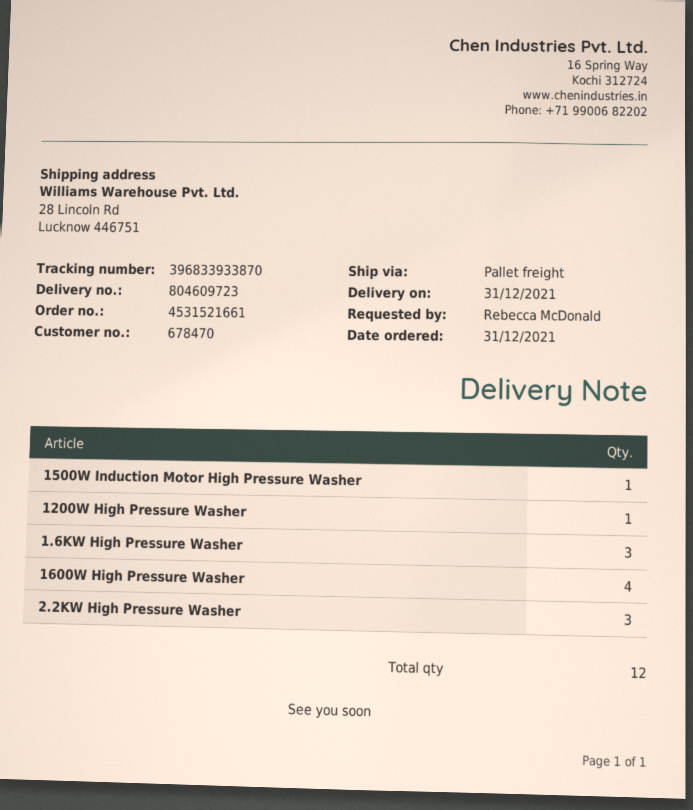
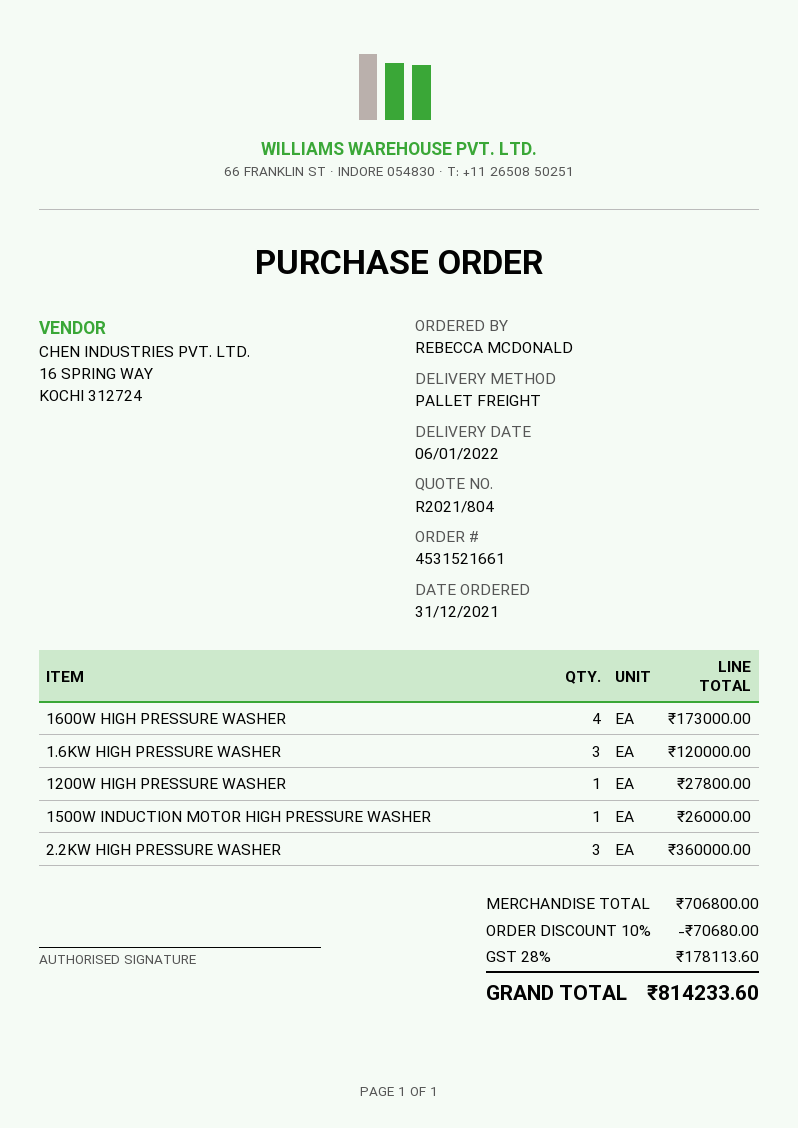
delivery date: 2021-12-31 -> 2022-01-06

